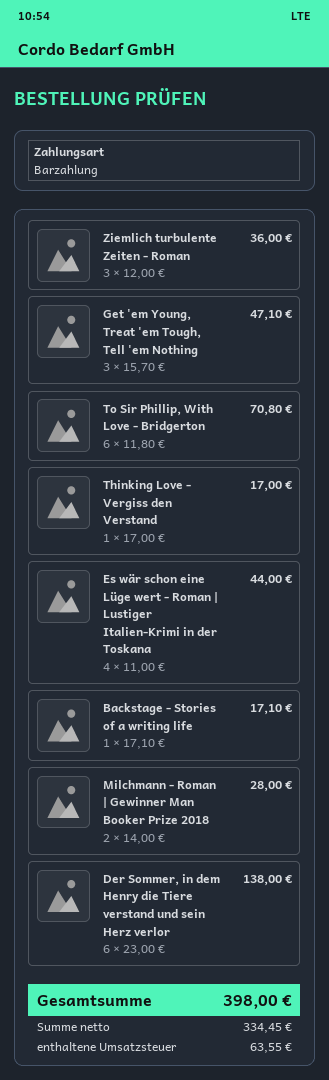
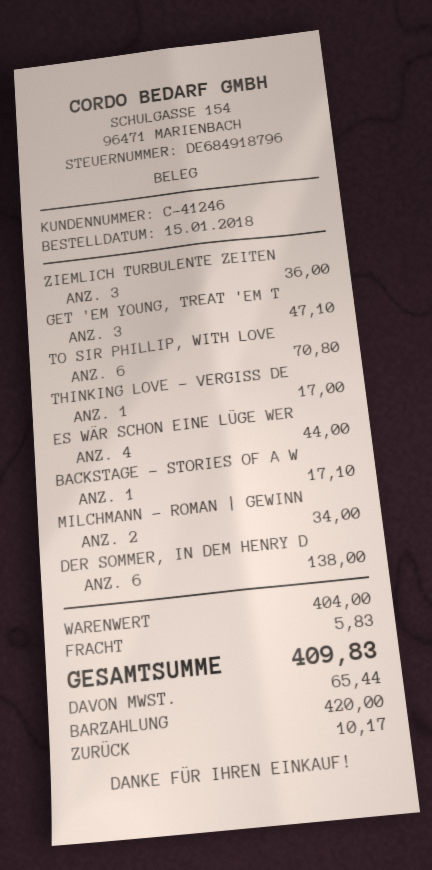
Milchmann - Roman | Gewinner Man Booker Prize 2018: 2 for 28.00 -> 2 for 34.00
shipping: none -> 5.83
tax: 63.55 -> 65.44
total: 398.00 -> 409.83

